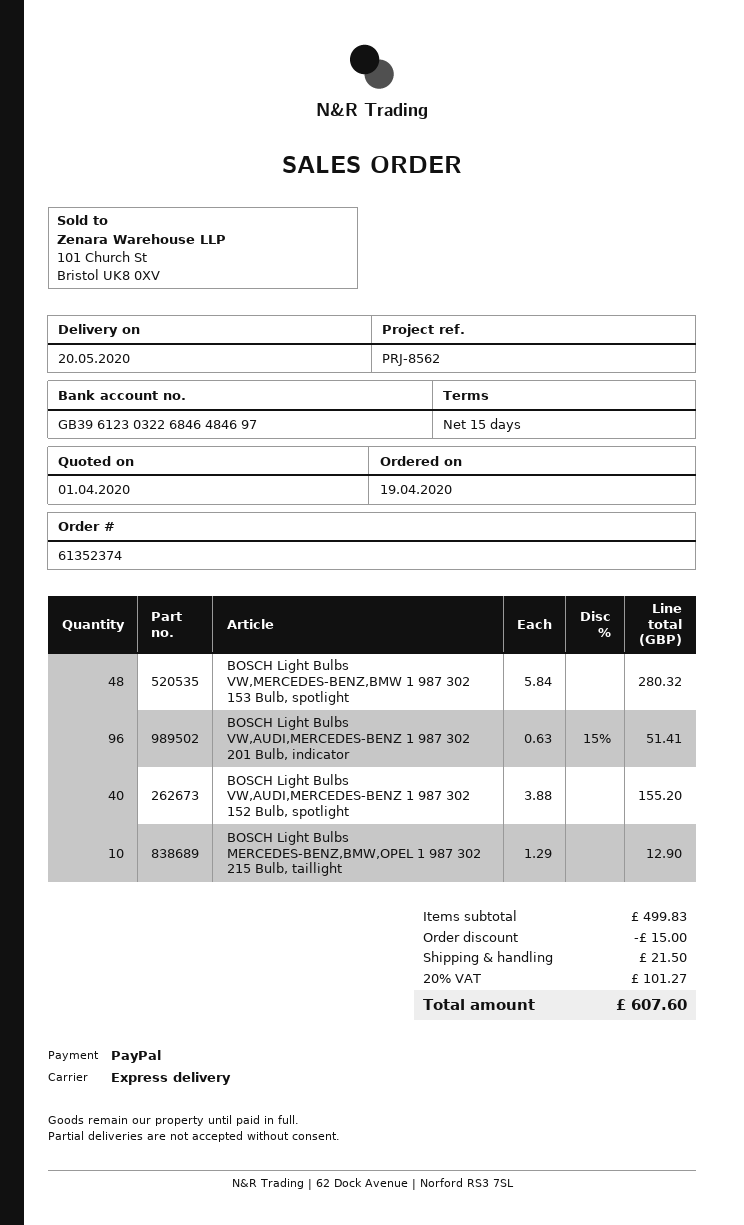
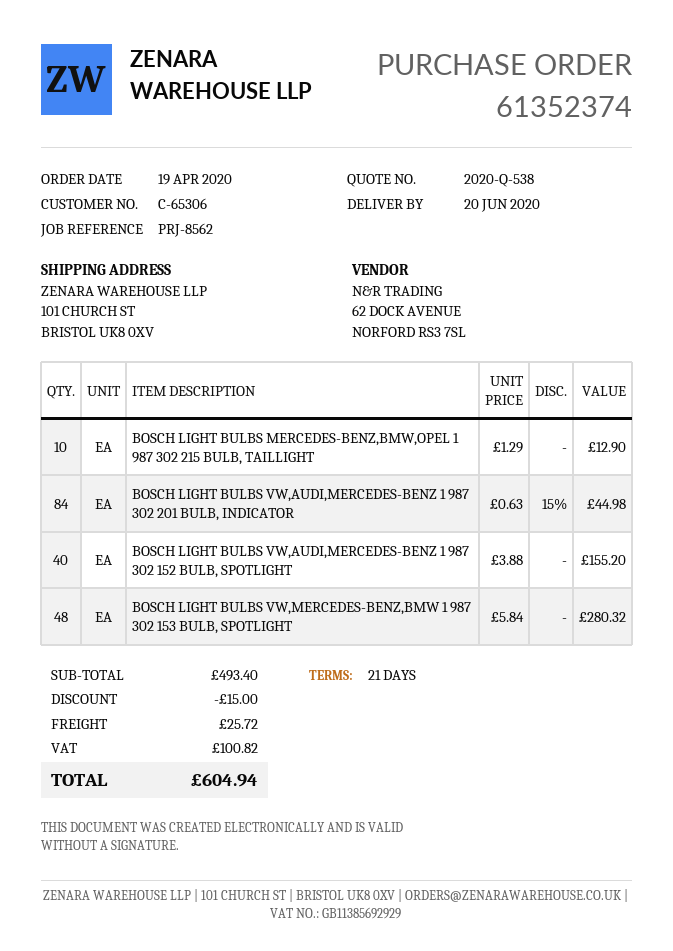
delivery date: 2020-05-20 -> 2020-06-20
payment terms: 15 days -> 21 days
BOSCH Light Bulbs VW,AUDI,MERCEDES-BENZ 1 987 302 201 Bulb, indicator: 96 x 0.63 - 15% = 51.41 -> 84 x 0.63 - 15% = 44.98
subtotal: 499.83 -> 493.40
shipping: 21.50 -> 25.72
tax: 101.27 -> 100.82
total: 607.60 -> 604.94

